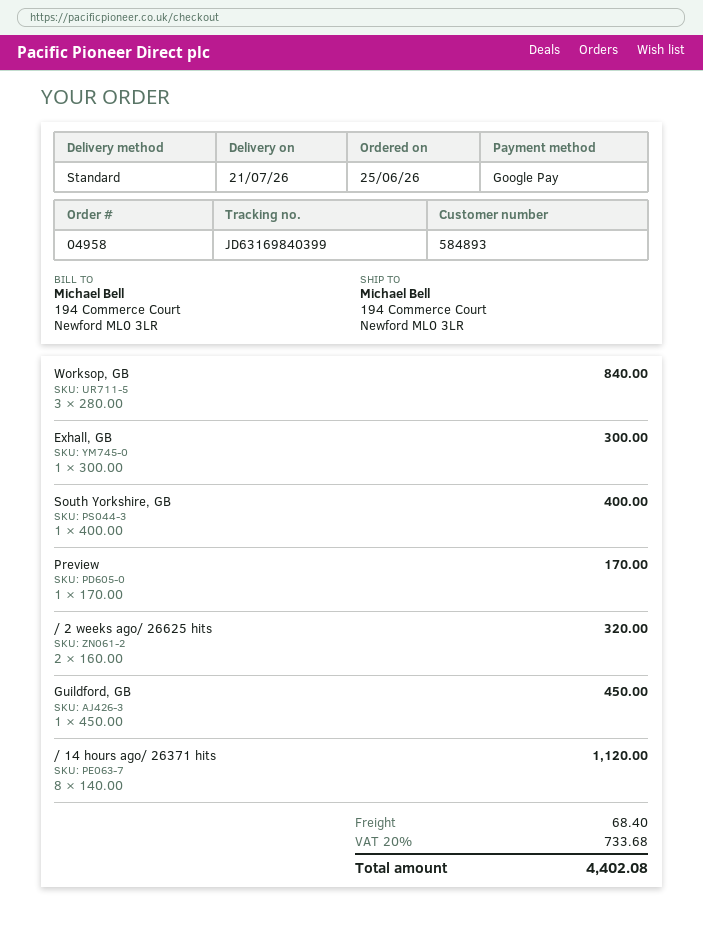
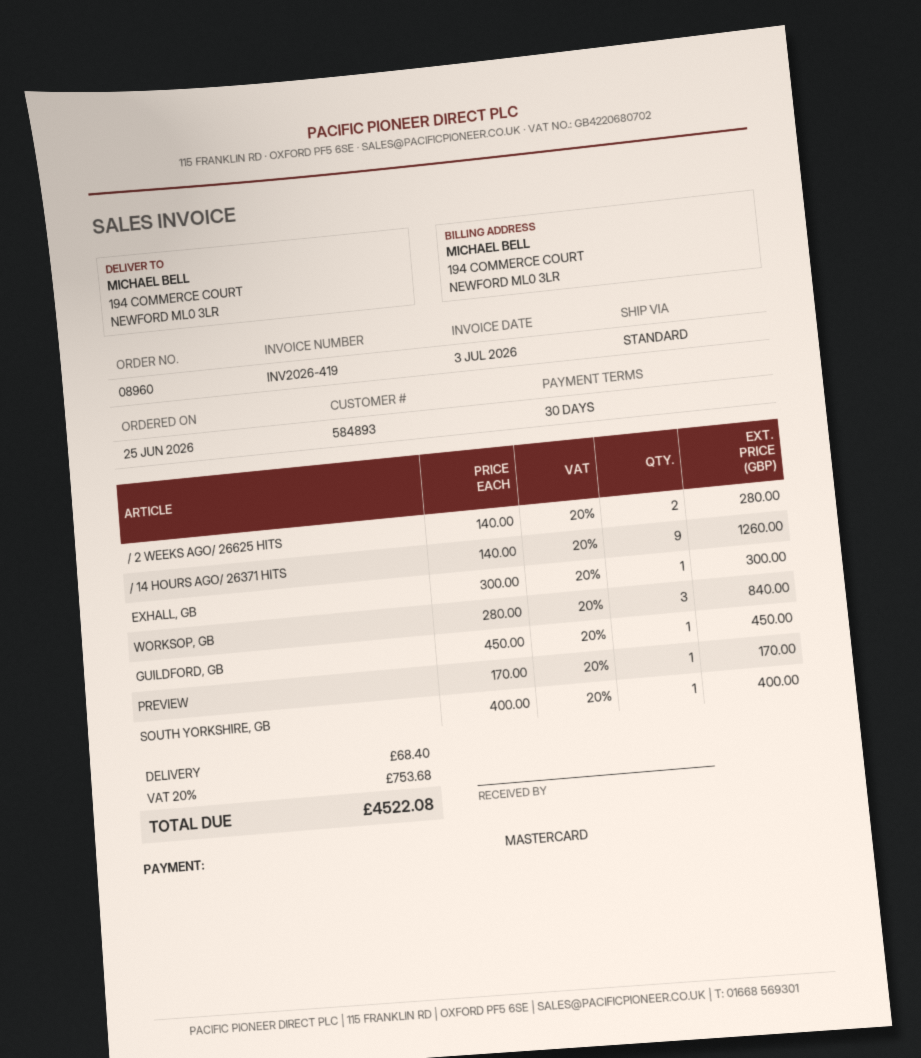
order number: 04958 -> 08960
payment method: Google Pay -> Mastercard
/ 2 weeks ago/ 26625 hits: 2 x 160.00 = 320.00 -> 2 x 140.00 = 280.00
/ 14 hours ago/ 26371 hits: 8 x 140.00 = 1120.00 -> 9 x 140.00 = 1260.00
tax: 20% = 733.68 -> 20% = 753.68
total: 4402.08 -> 4522.08

